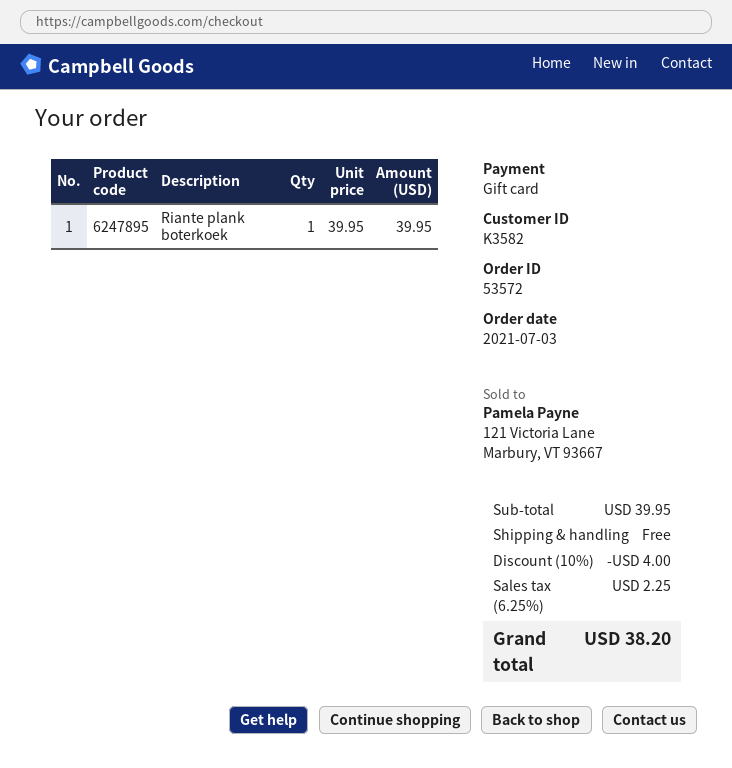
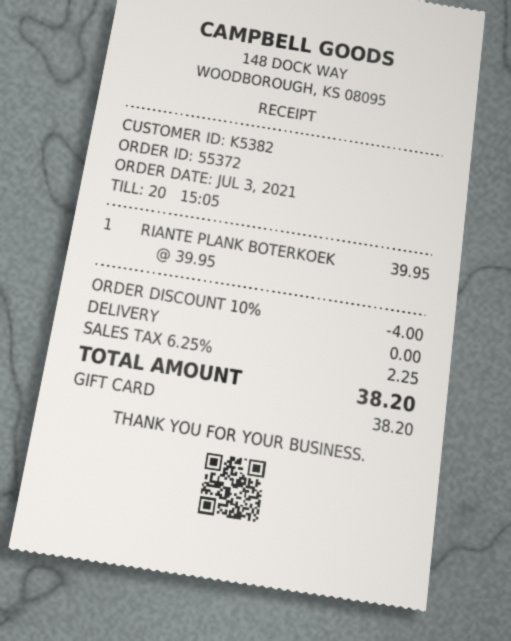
order number: 53572 -> 55372
customer number: K3582 -> K5382

